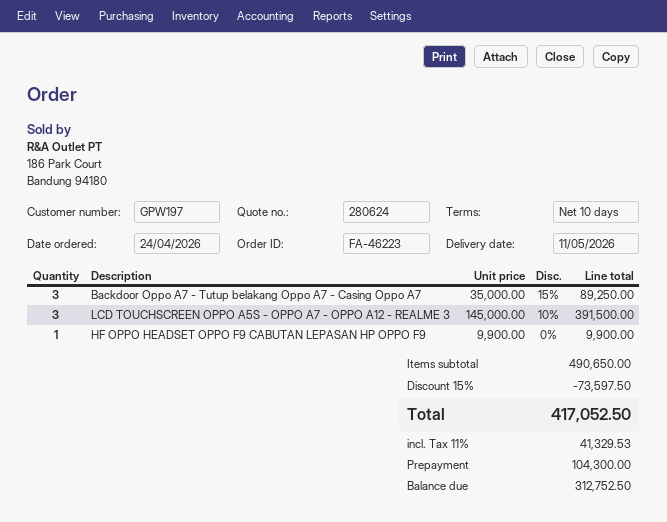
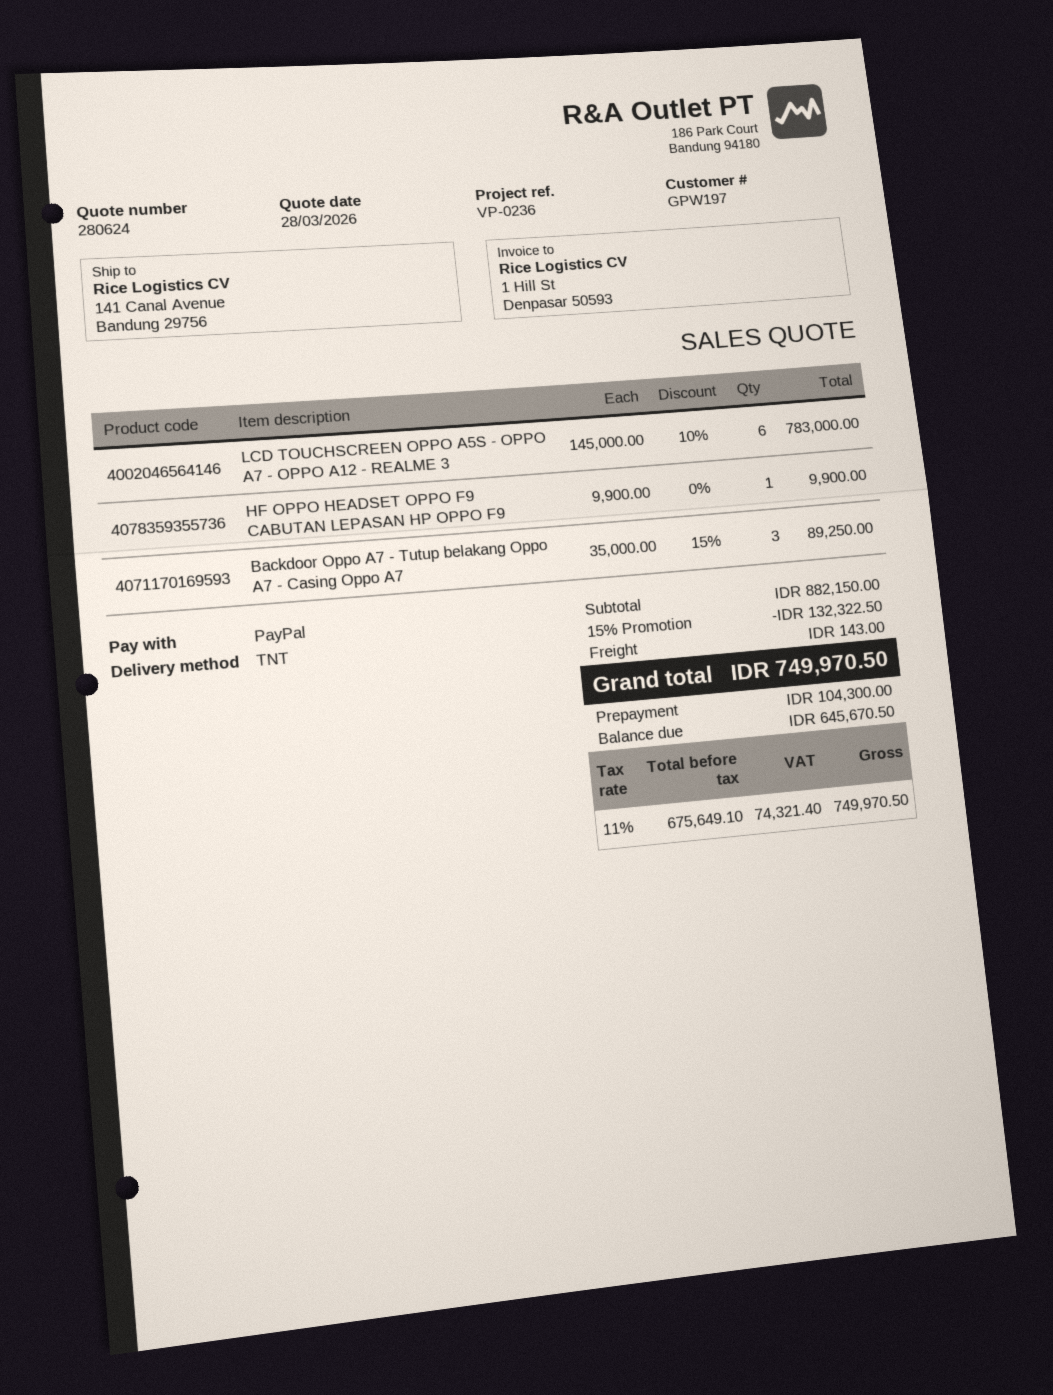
LCD TOUCHSCREEN OPPO A5S - OPPO A7 - OPPO A12 - REALME 3: 3 x 145000.00 - 10% = 391500.00 -> 6 x 145000.00 - 10% = 783000.00
subtotal: 490650.00 -> 882150.00
discount: 15% = 73597.50 -> 15% = 132322.50
shipping: none -> 143.00
tax: 11% = 41329.53 -> 11% = 74321.40
total: 417052.50 -> 749970.50
balance: 312752.50 -> 645670.50

